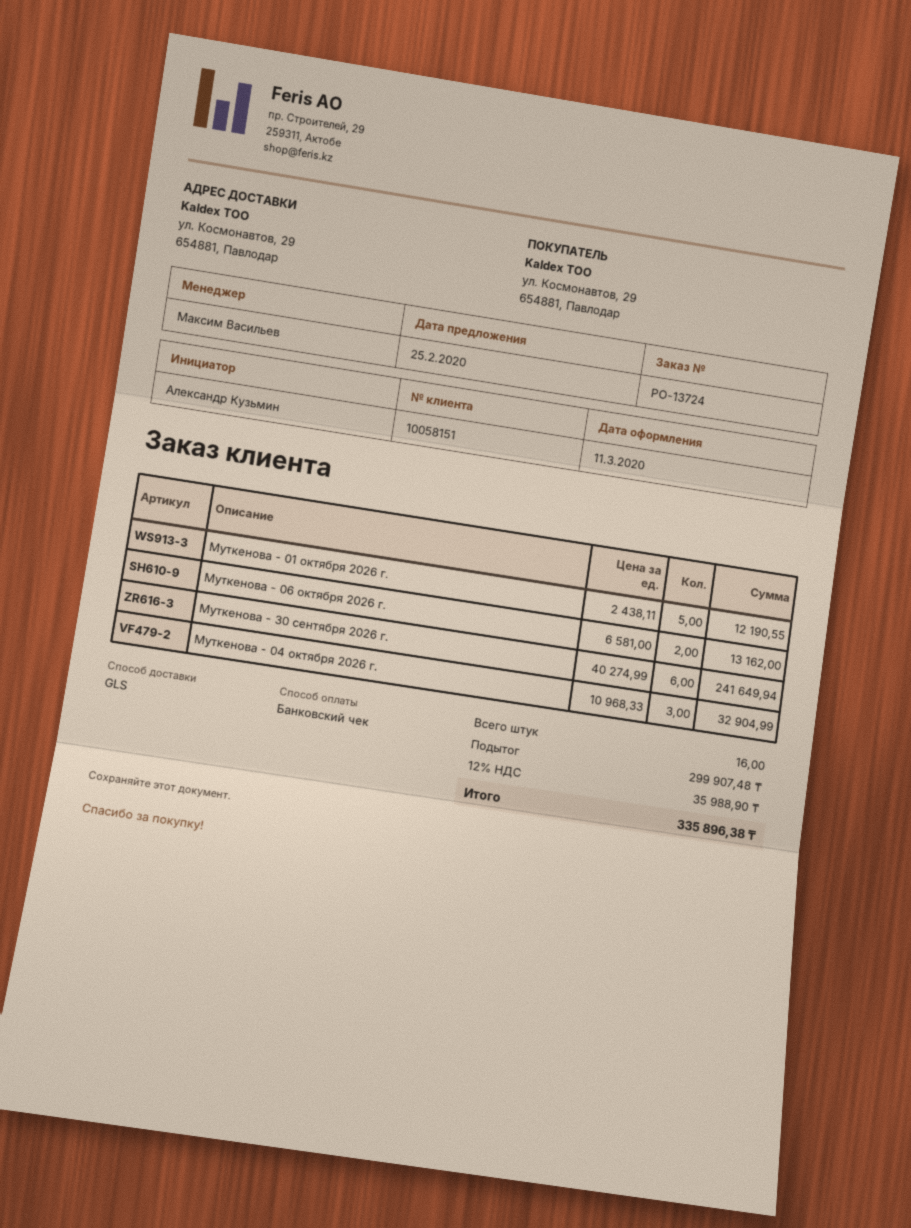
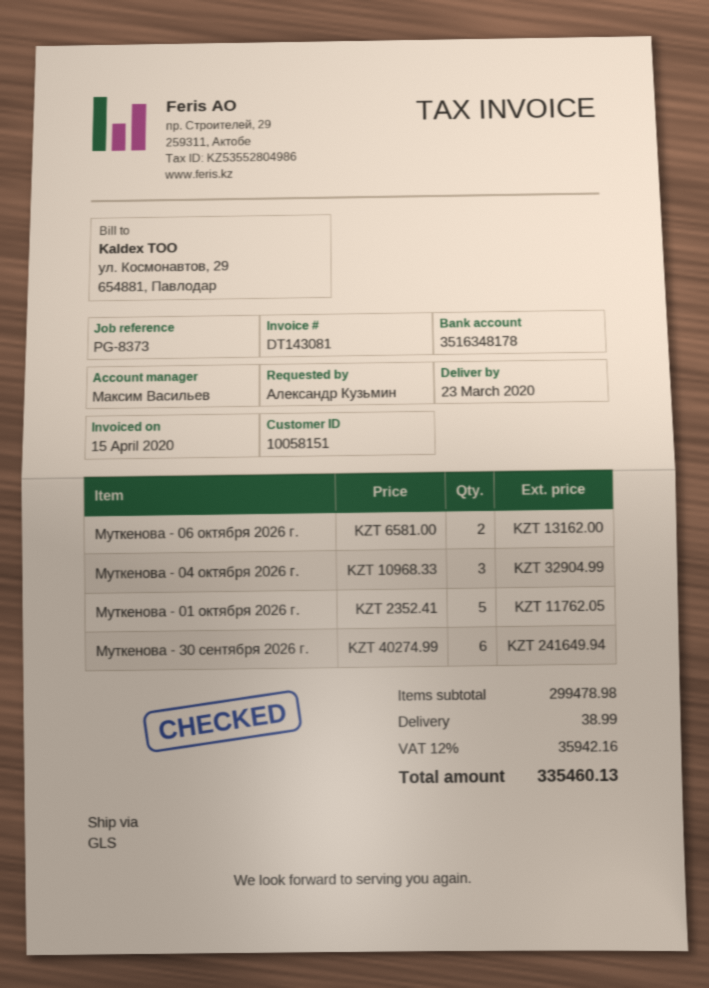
Муткенова - 01 октября 2026 г.: 5 x 2438.11 = 12190.55 -> 5 x 2352.41 = 11762.05
subtotal: 299907.48 -> 299478.98
shipping: none -> 38.99
tax: 12% = 35988.90 -> 12% = 35942.16
total: 335896.38 -> 335460.13

